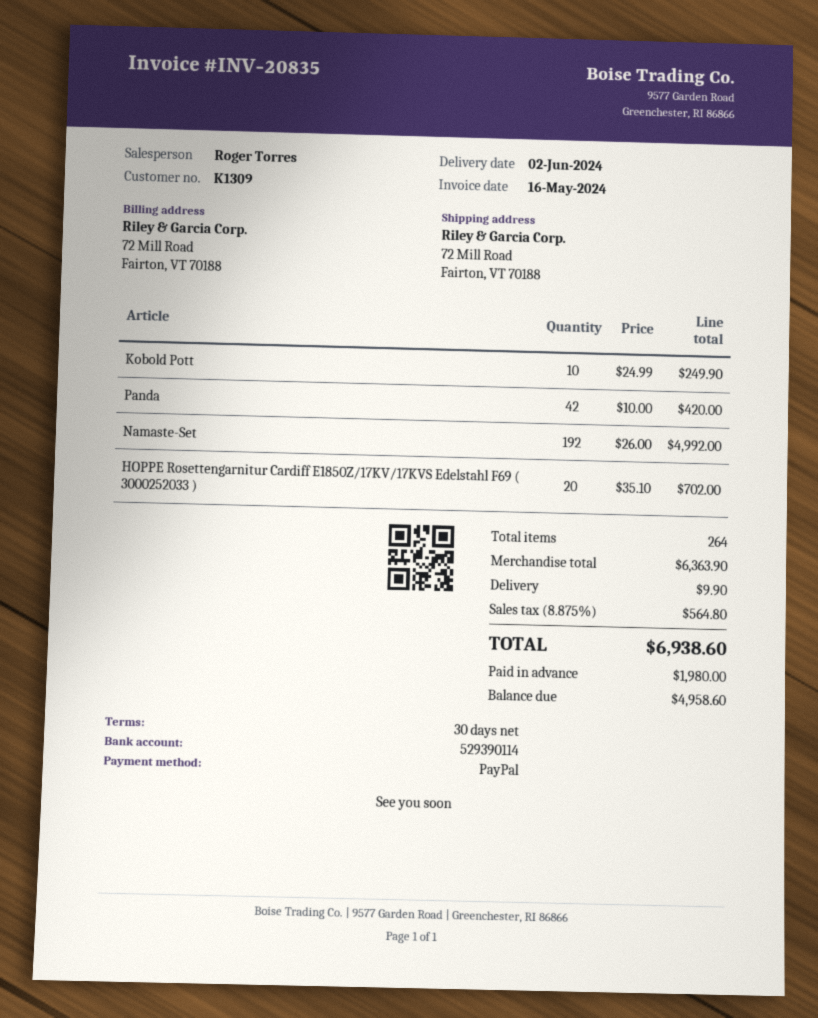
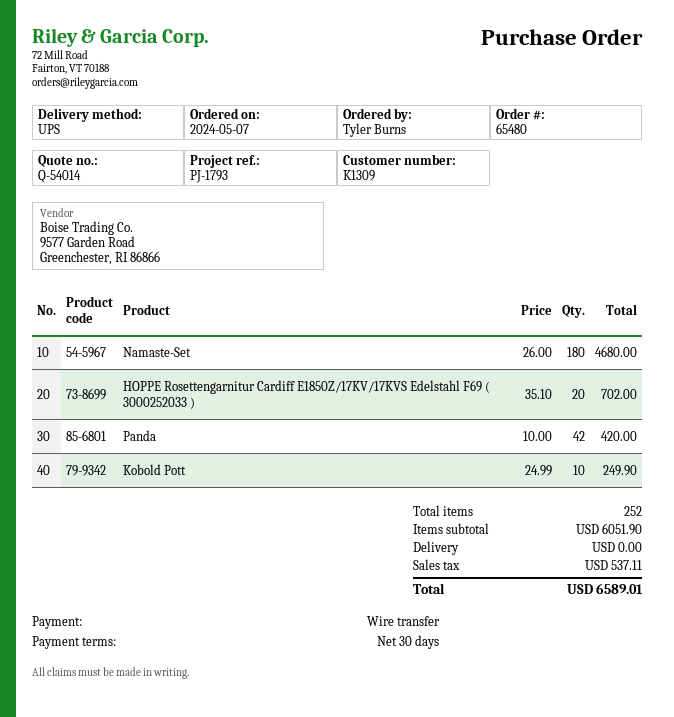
payment method: PayPal -> bank transfer
Namaste-Set: 192 x 26.00 = 4992.00 -> 180 x 26.00 = 4680.00
total quantity: 264 -> 252
subtotal: 6363.90 -> 6051.90
shipping: 9.90 -> 0.00
tax: 564.80 -> 537.11
total: 6938.60 -> 6589.01

